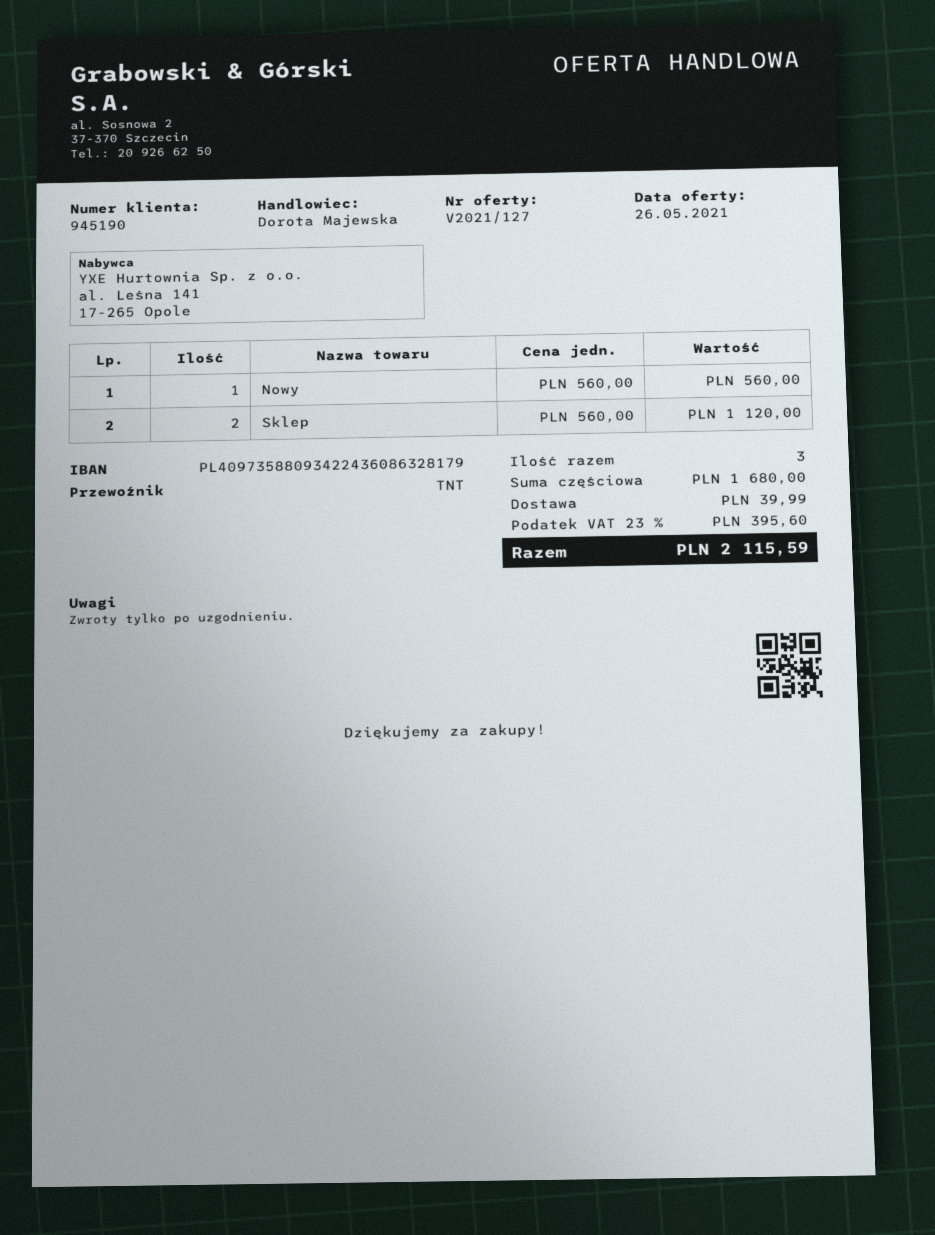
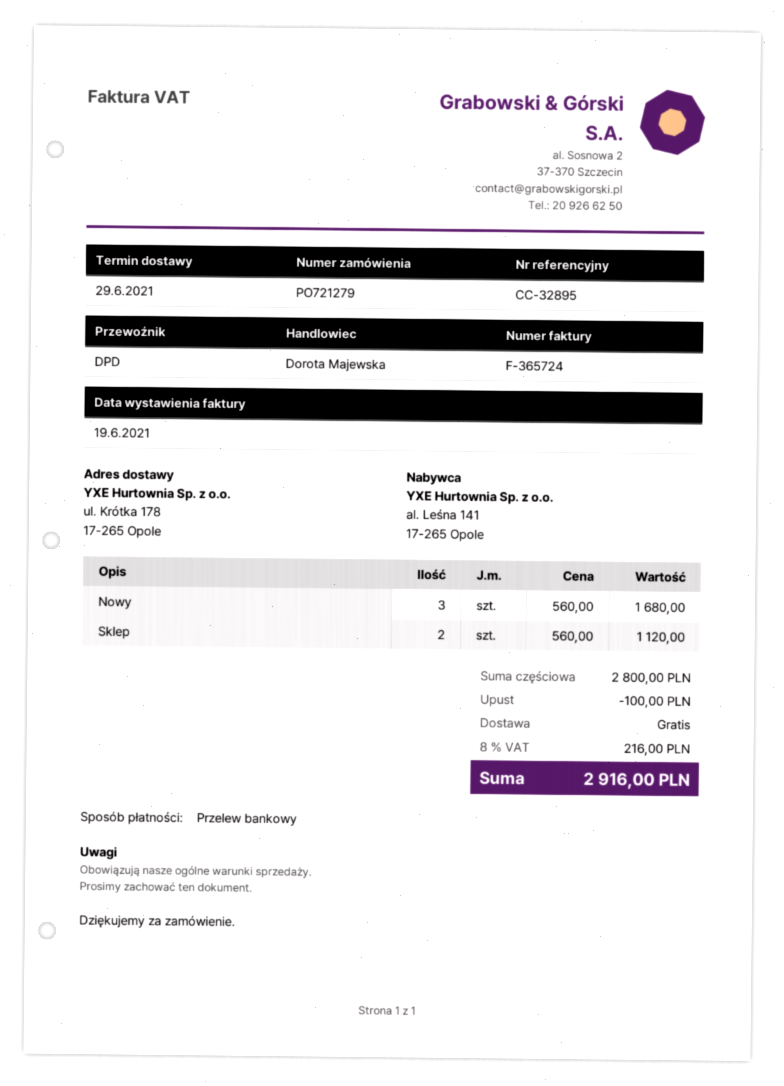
shipping method: TNT -> DPD
Nowy: 1 x 560.00 = 560.00 -> 3 x 560.00 = 1680.00
subtotal: 1680.00 -> 2800.00
discount: none -> 100.00
shipping: 39.99 -> 0.00
tax: 23% = 395.60 -> 8% = 216.00
total: 2115.59 -> 2916.00

